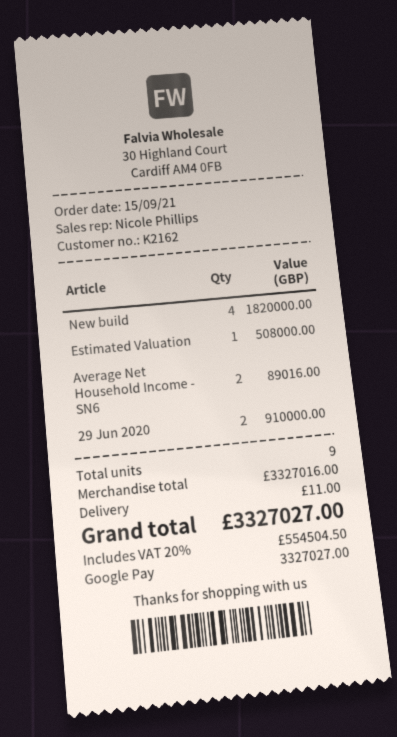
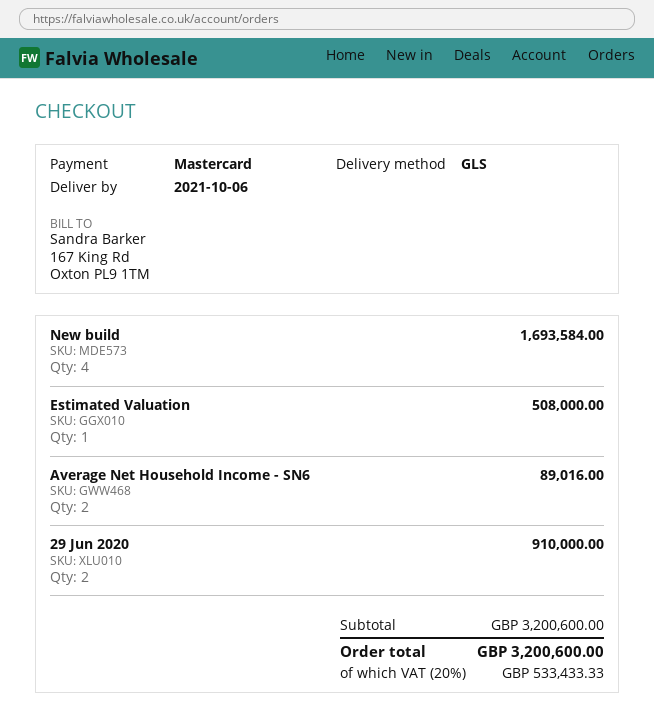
payment method: Google Pay -> Mastercard
New build: 4 for 1820000.00 -> 4 for 1693584.00
subtotal: 3327016.00 -> 3200600.00
shipping: 11.00 -> none
tax: 20% = 554504.50 -> 20% = 533433.33
total: 3327027.00 -> 3200600.00

